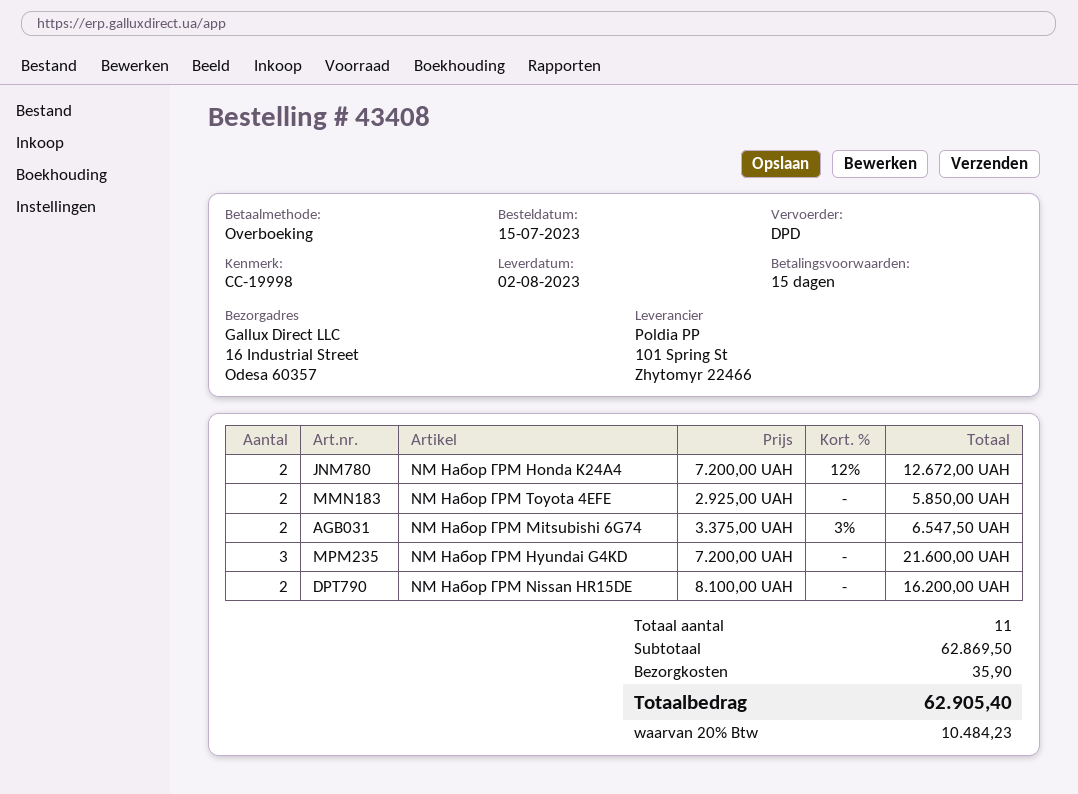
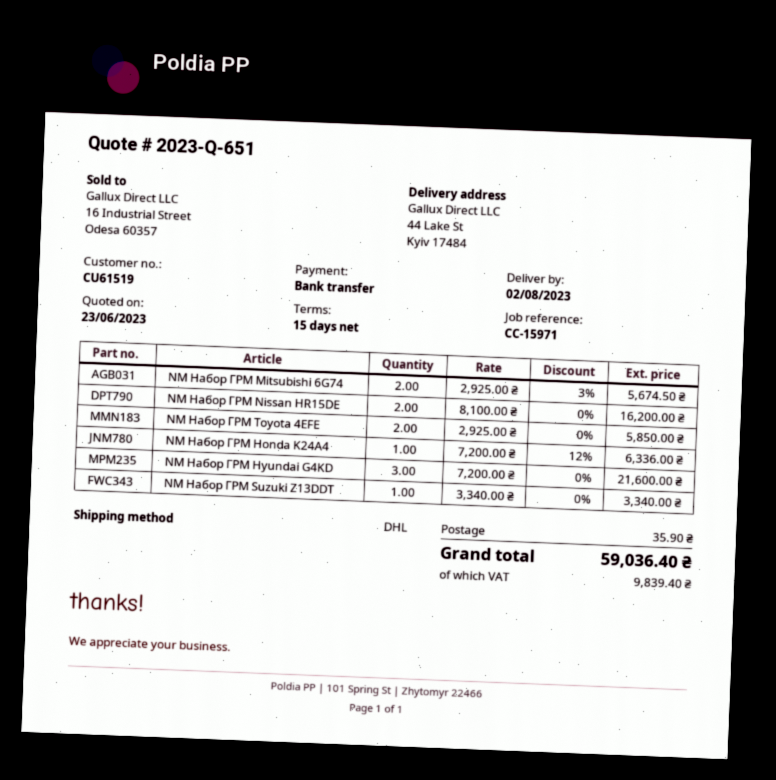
reference: CC-19998 -> CC-15971
shipping method: DPD -> DHL
ship to: 16 Industrial Street, Odesa 60357 -> 44 Lake St, Kyiv 17484
NM Набор ГРМ Honda K24A4: 2 x 7200.00 - 12% = 12672.00 -> 1 x 7200.00 - 12% = 6336.00
NM Набор ГРМ Mitsubishi 6G74: 2 x 3375.00 - 3% = 6547.50 -> 2 x 2925.00 - 3% = 5674.50
NM Набор ГРМ Suzuki Z13DDT: none -> 1 x 3340.00 = 3340.00
tax: 10484.23 -> 9839.40
total: 62905.40 -> 59036.40

